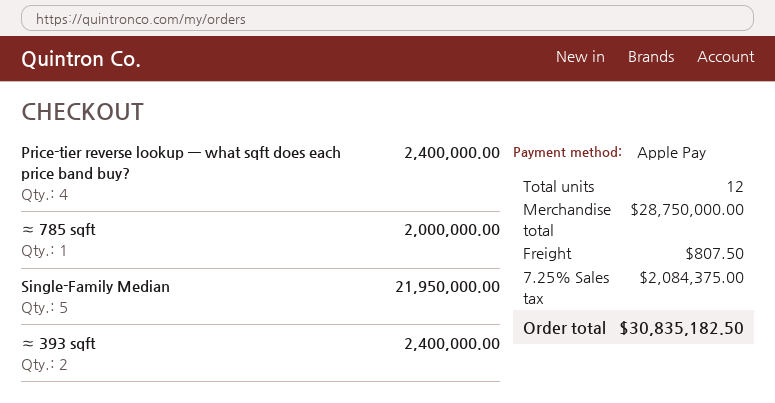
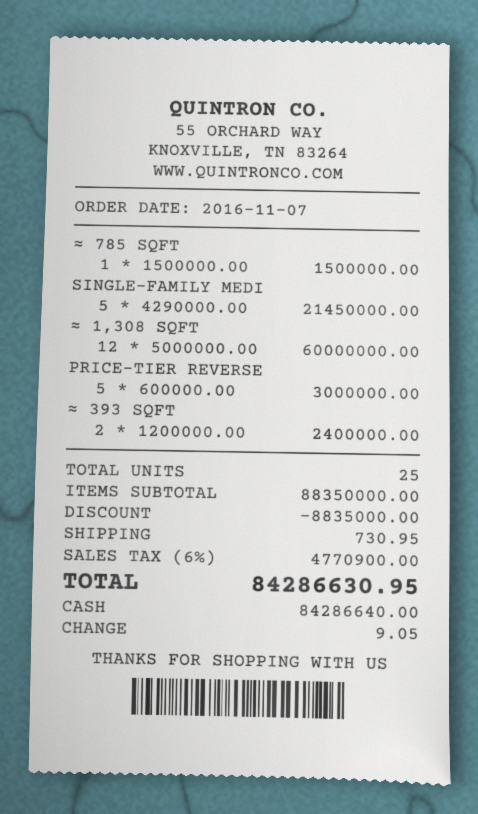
payment method: Apple Pay -> cash
Price-tier reverse lookup — what sqft does each price band buy?: 4 for 2400000.00 -> 5 for 3000000.00
≈ 785 sqft: 1 for 2000000.00 -> 1 for 1500000.00
Single-Family Median: 5 for 21950000.00 -> 5 for 21450000.00
≈ 1,308 SQFT: none -> 12 for 60000000.00
total quantity: 12 -> 25
subtotal: 28750000.00 -> 88350000.00
discount: none -> 8835000.00
shipping: 807.50 -> 730.95
tax: 7.25% = 2084375.00 -> 6% = 4770900.00
total: 30835182.50 -> 84286630.95

